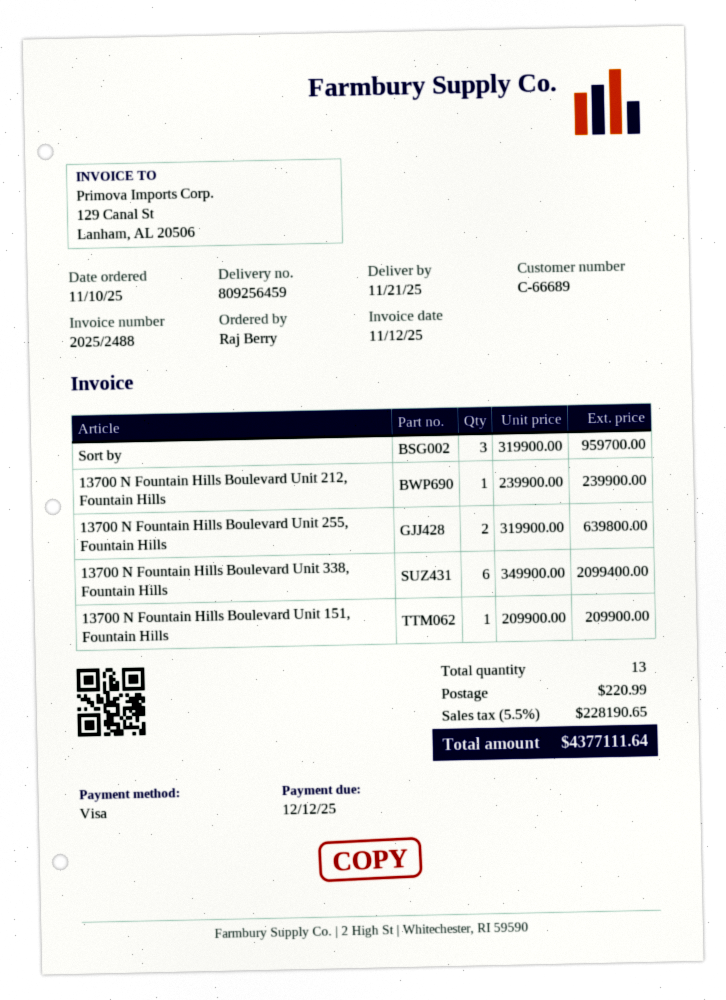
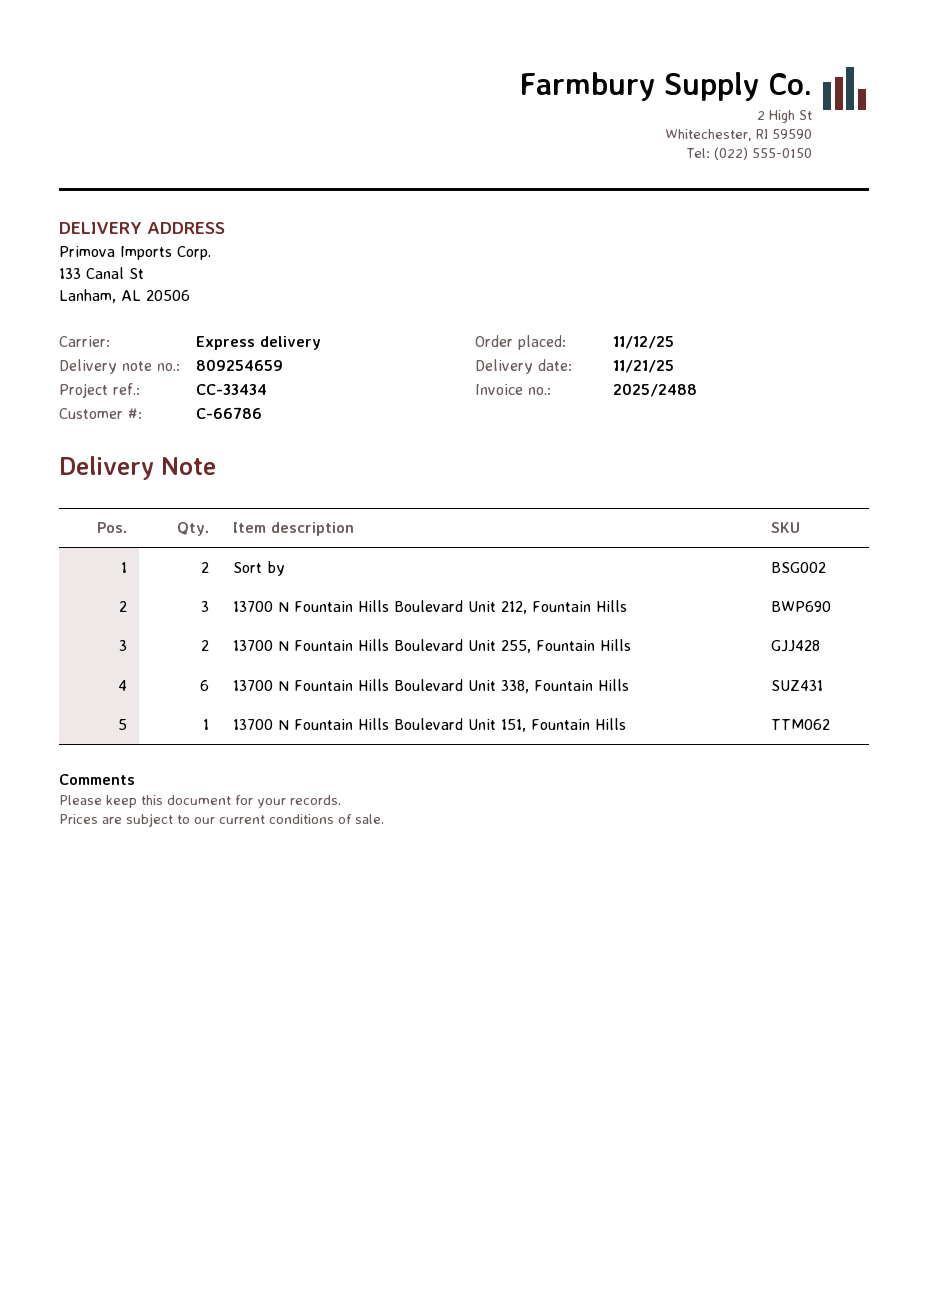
order date: 2025-11-10 -> 2025-11-12
delivery note number: 809256459 -> 809254659
customer number: C-66689 -> C-66786
Sort by: 3 -> 2
13700 N Fountain Hills Boulevard Unit 212, Fountain Hills: 1 -> 3

